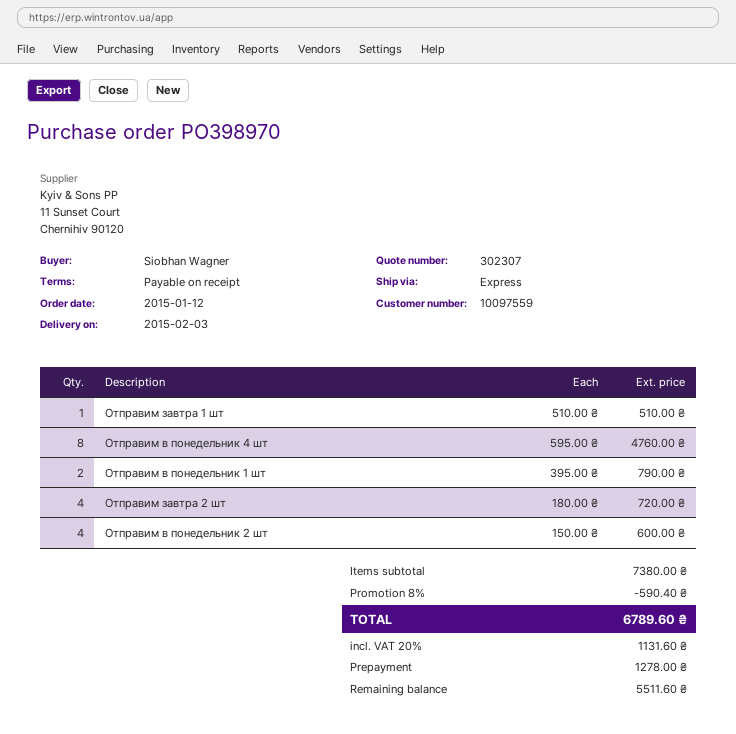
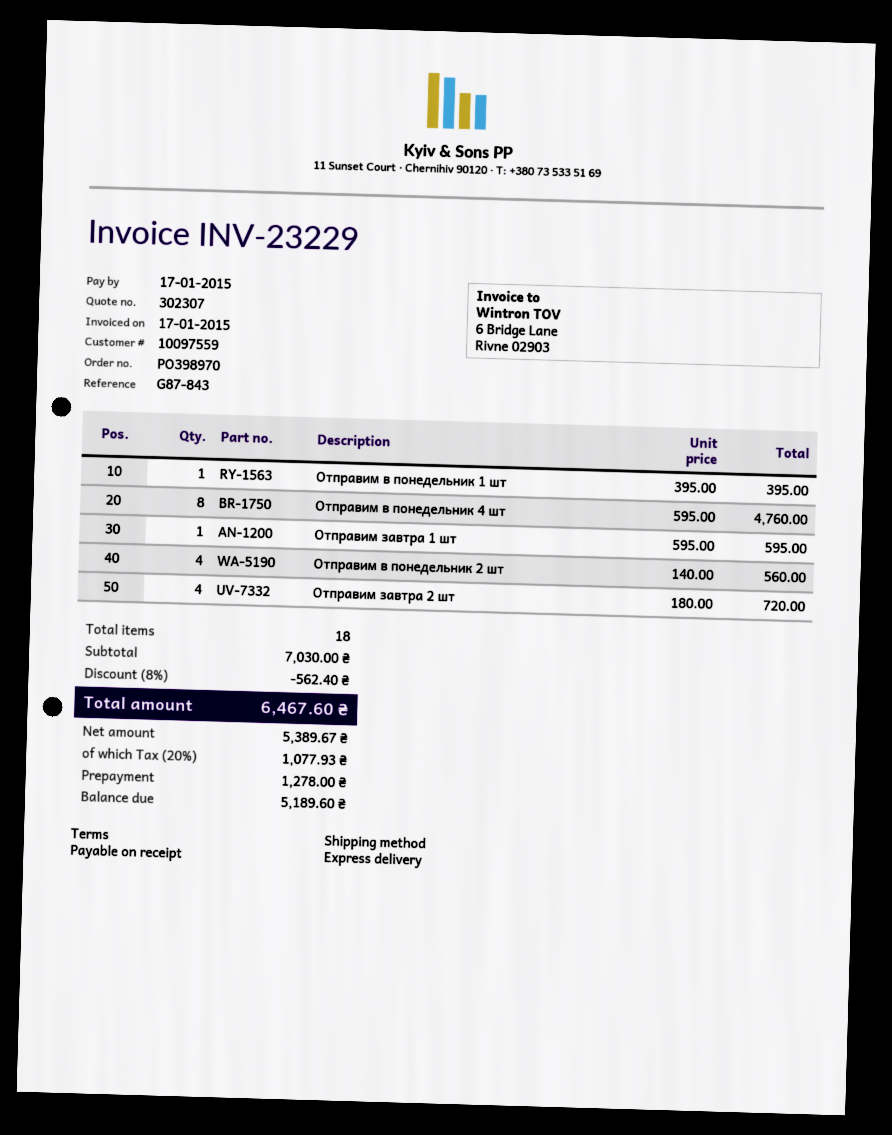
Отправим завтра 1 шт: 1 x 510.00 = 510.00 -> 1 x 595.00 = 595.00
Отправим в понедельник 1 шт: 2 x 395.00 = 790.00 -> 1 x 395.00 = 395.00
Отправим в понедельник 2 шт: 4 x 150.00 = 600.00 -> 4 x 140.00 = 560.00
subtotal: 7380.00 -> 7030.00
discount: 8% = 590.40 -> 8% = 562.40
tax: 20% = 1131.60 -> 20% = 1077.93
total: 6789.60 -> 6467.60
balance: 5511.60 -> 5189.60

